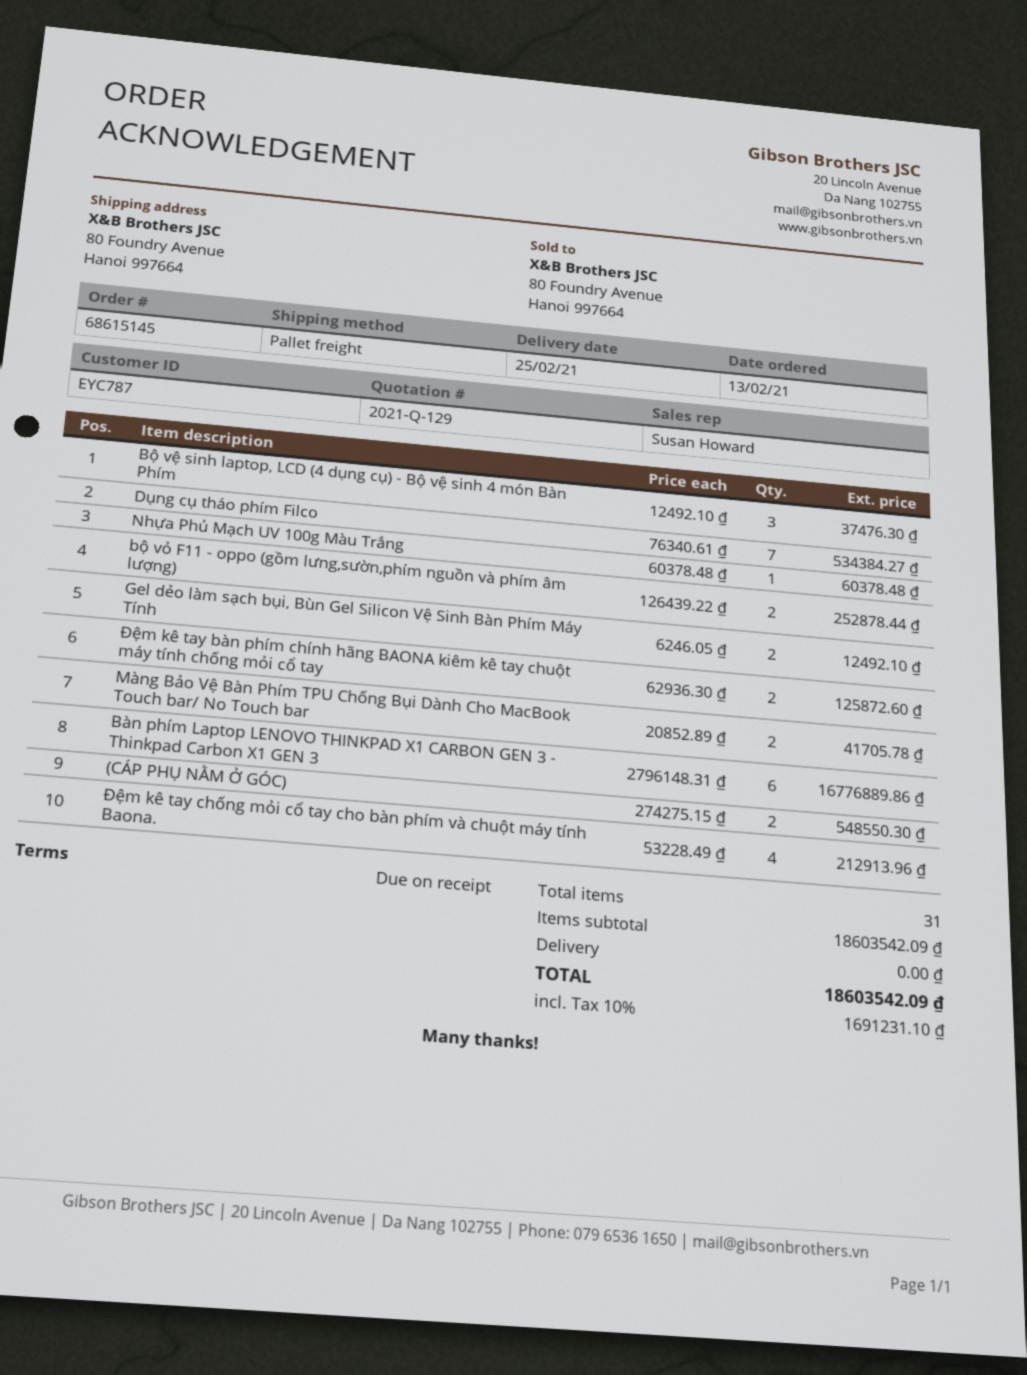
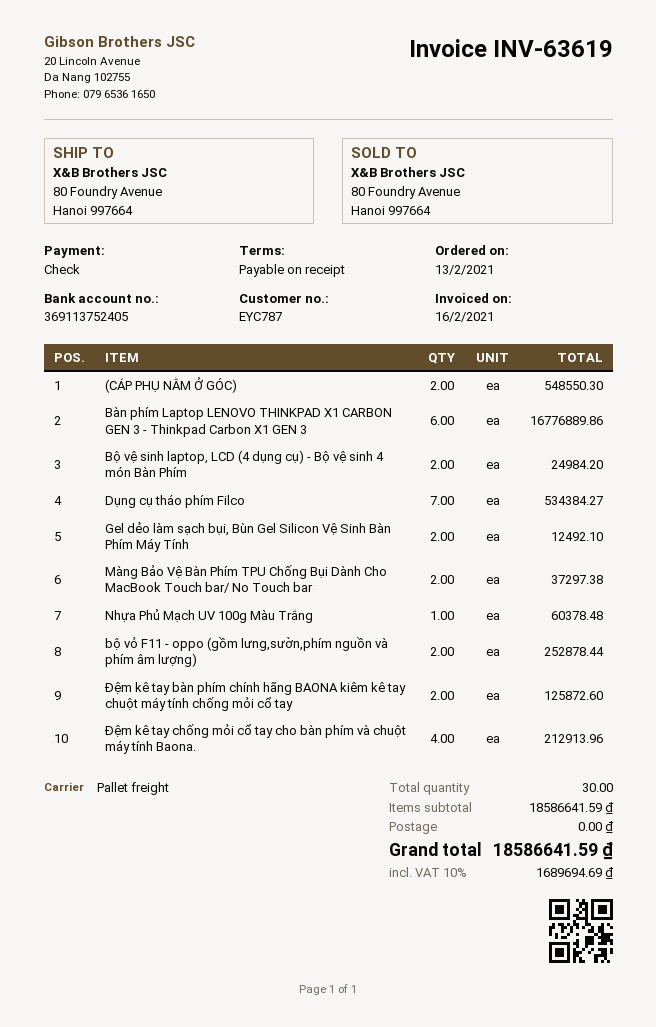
Bộ vệ sinh laptop, LCD (4 dụng cụ) - Bộ vệ sinh 4 món Bàn Phím: 3 for 37476.30 -> 2 for 24984.20
Màng Bảo Vệ Bàn Phím TPU Chống Bụi Dành Cho MacBook Touch bar/ No Touch bar: 2 for 41705.78 -> 2 for 37297.38
total quantity: 31 -> 30
subtotal: 18603542.09 -> 18586641.59
tax: 10% = 1691231.10 -> 10% = 1689694.69
total: 18603542.09 -> 18586641.59

